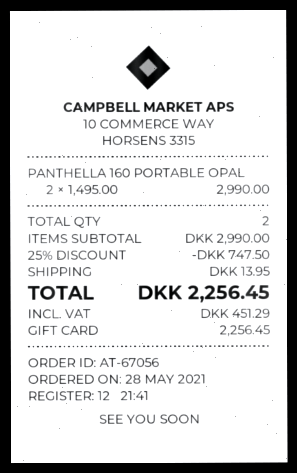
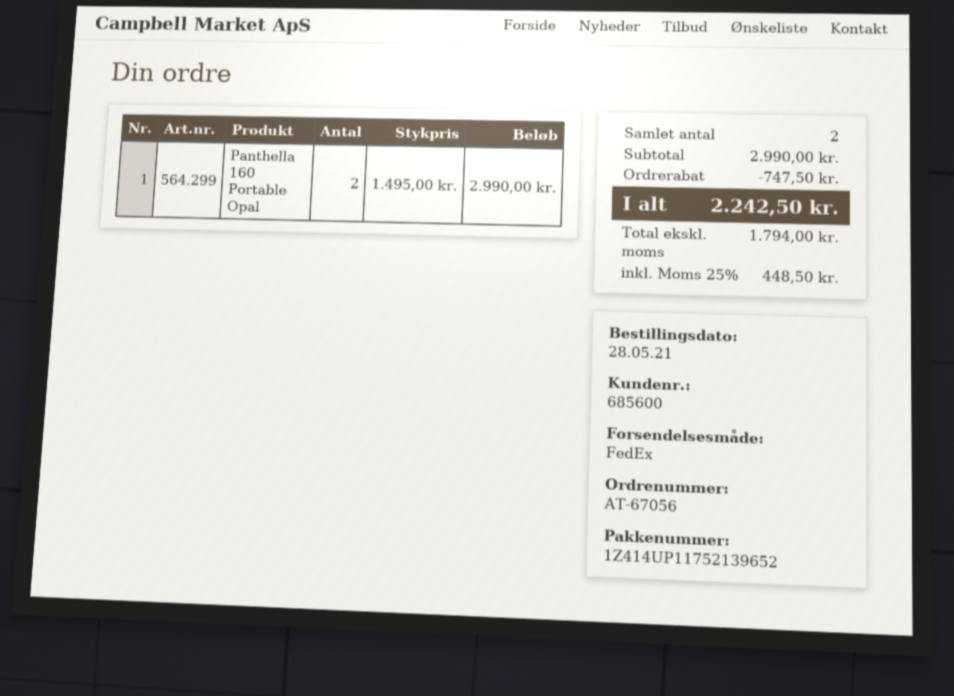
shipping: 13.95 -> none
tax: 451.29 -> 448.50
total: 2256.45 -> 2242.50

